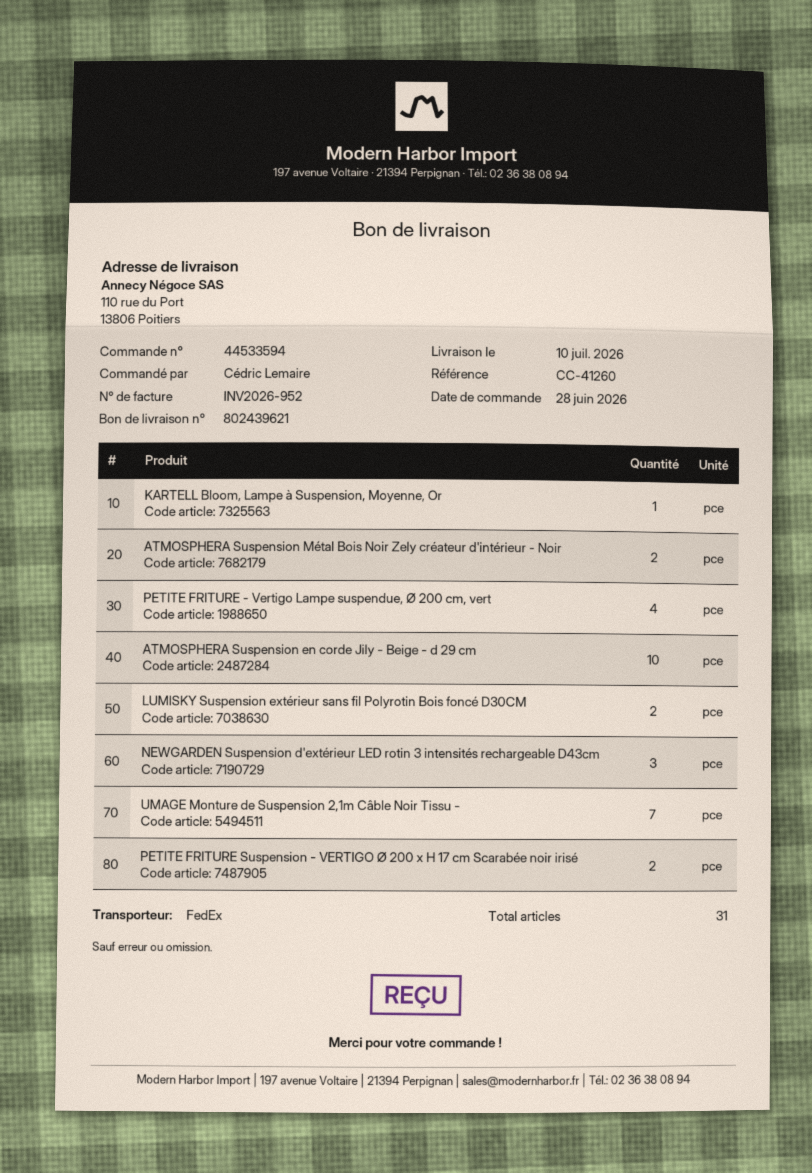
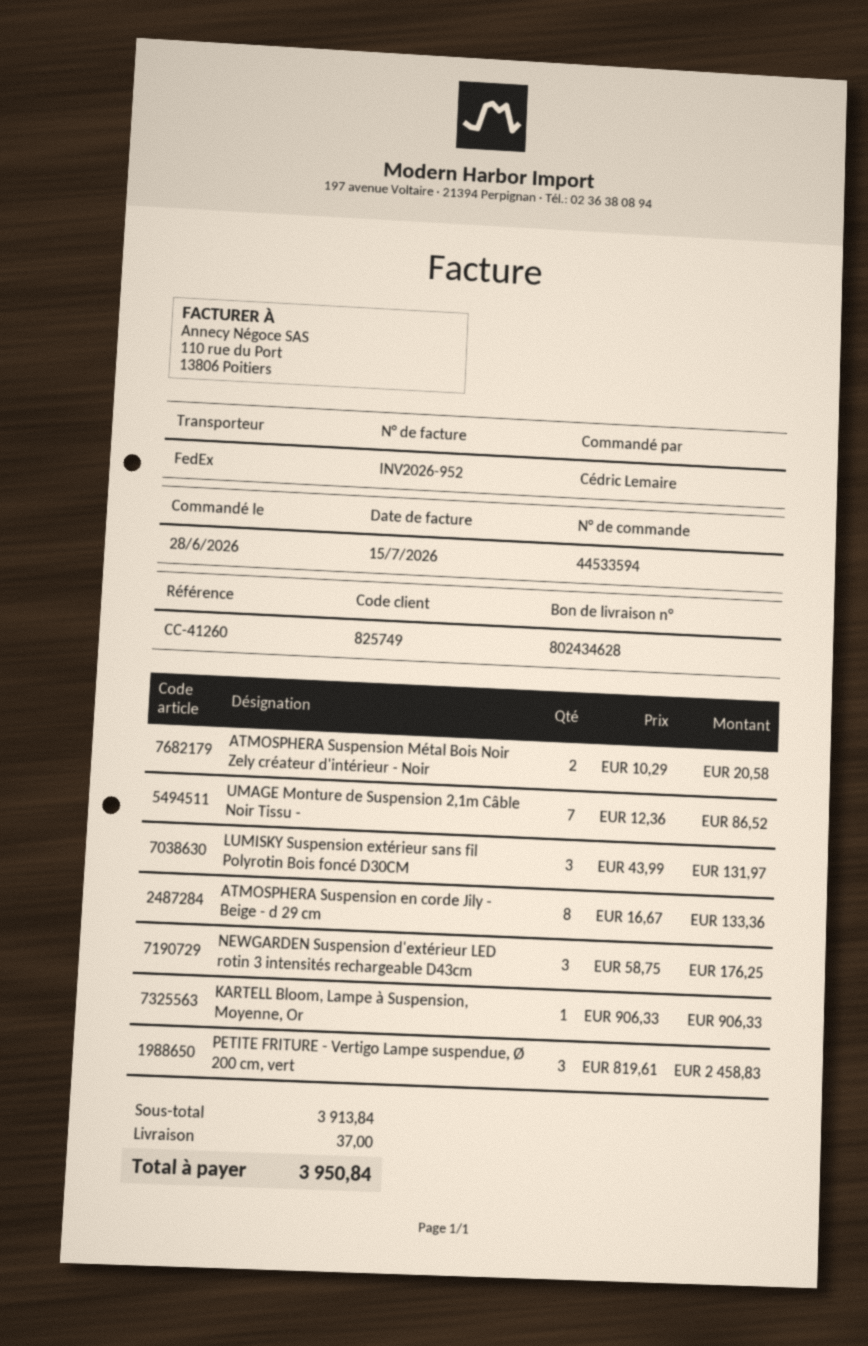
delivery note number: 802439621 -> 802434628
PETITE FRITURE - Vertigo Lampe suspendue, Ø 200 cm, vert: 4 -> 3
ATMOSPHERA Suspension en corde Jily - Beige - d 29 cm: 10 -> 8
LUMISKY Suspension extérieur sans fil Polyrotin Bois foncé D30CM: 2 -> 3
PETITE FRITURE Suspension - VERTIGO Ø 200 x H 17 cm Scarabée noir irisé: 2 -> none

